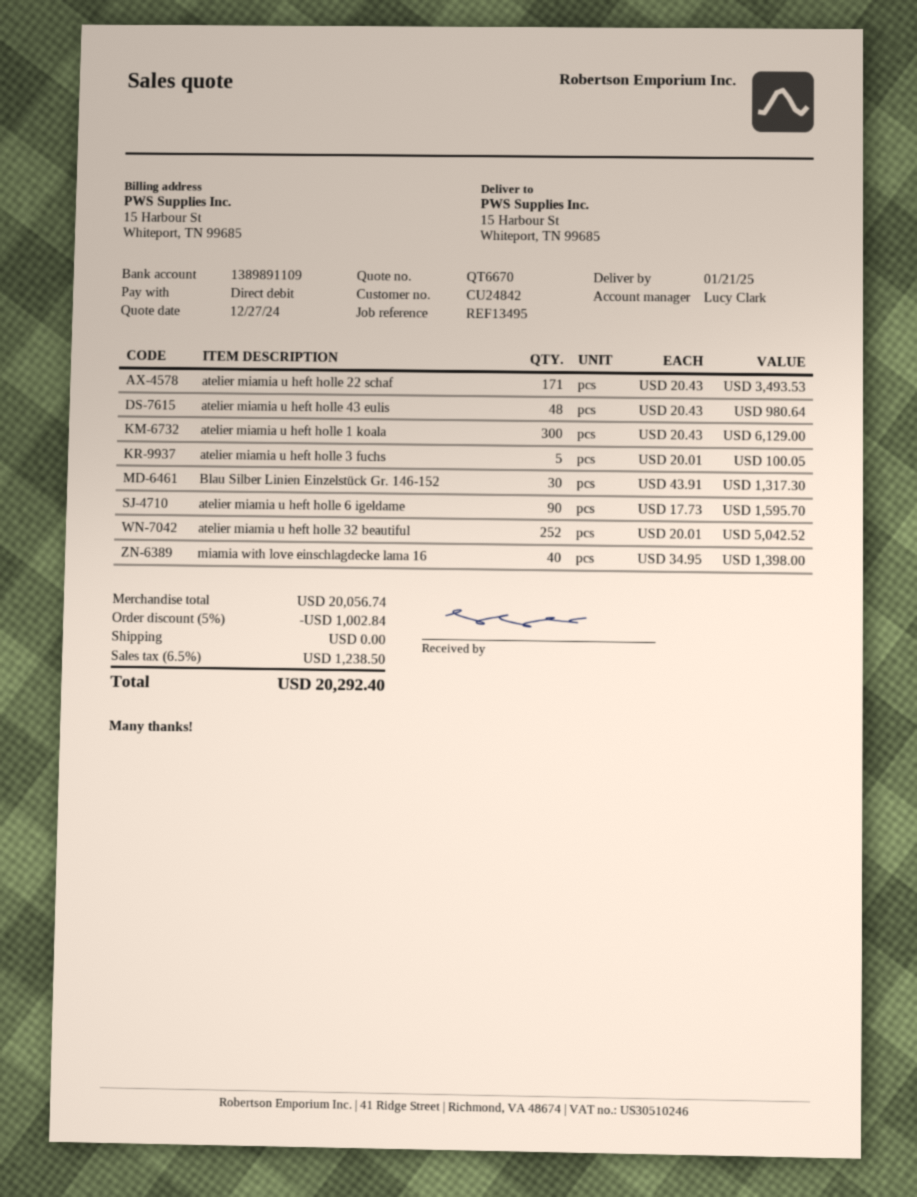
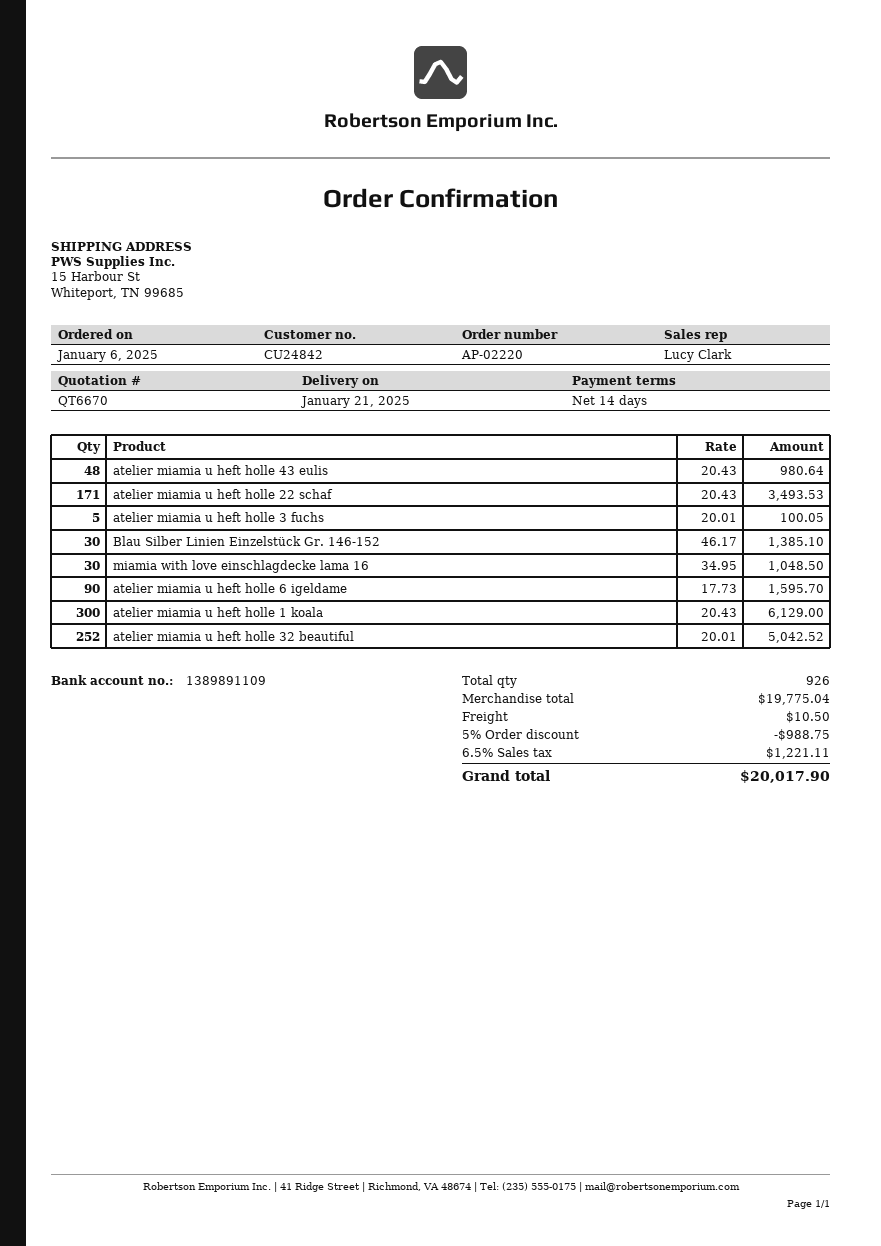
Blau Silber Linien Einzelstück Gr. 146-152: 30 x 43.91 = 1317.30 -> 30 x 46.17 = 1385.10
miamia with love einschlagdecke lama 16: 40 x 34.95 = 1398.00 -> 30 x 34.95 = 1048.50
subtotal: 20056.74 -> 19775.04
discount: 5% = 1002.84 -> 5% = 988.75
shipping: 0.00 -> 10.50
tax: 6.5% = 1238.50 -> 6.5% = 1221.11
total: 20292.40 -> 20017.90

